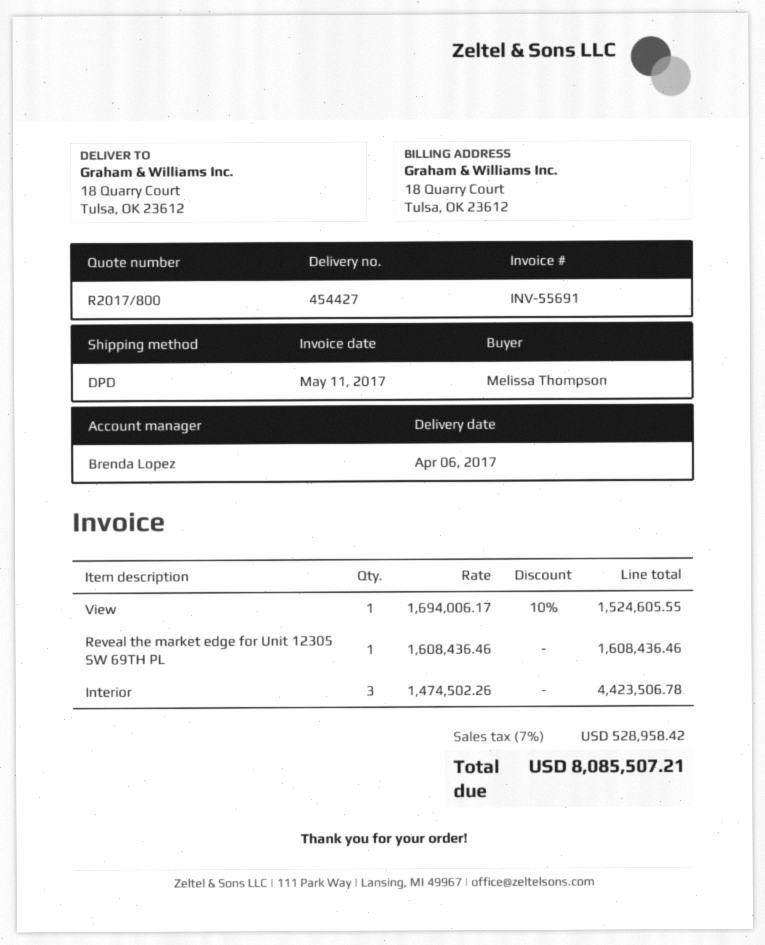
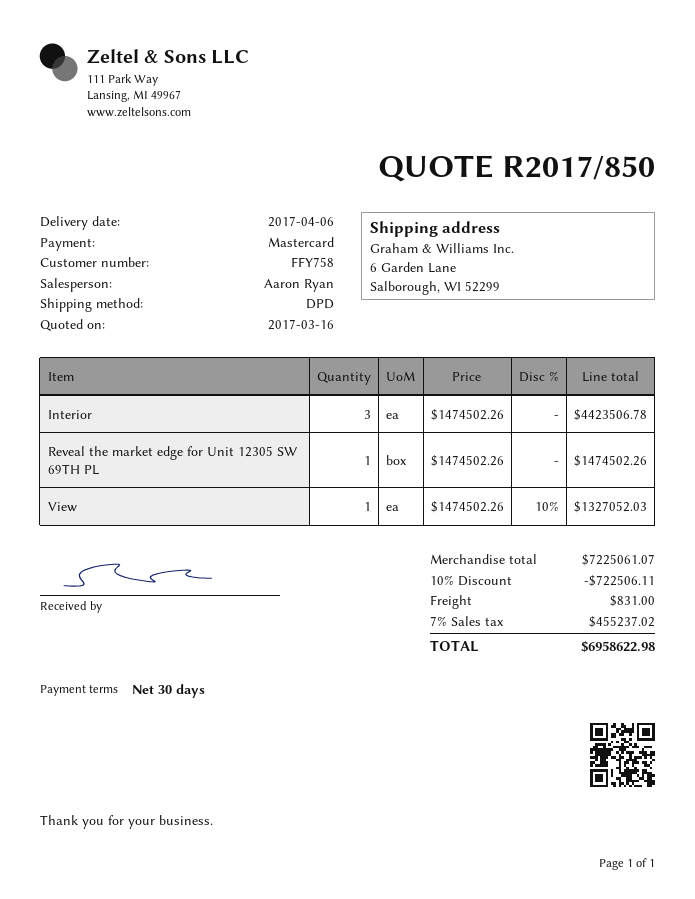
quote number: R2017/800 -> R2017/850
sales rep: Brenda Lopez -> Aaron Ryan
ship to: 18 Quarry Court, Tulsa, OK 23612 -> 6 Garden Lane, Salborough, WI 52299
View: 1 x 1694006.17 - 10% = 1524605.55 -> 1 x 1474502.26 - 10% = 1327052.03
Reveal the market edge for Unit 12305 SW 69TH PL: 1 x 1608436.46 = 1608436.46 -> 1 x 1474502.26 = 1474502.26
discount: none -> 10% = 722506.11
shipping: none -> 831.00
tax: 7% = 528958.42 -> 7% = 455237.02
total: 8085507.21 -> 6958622.98

